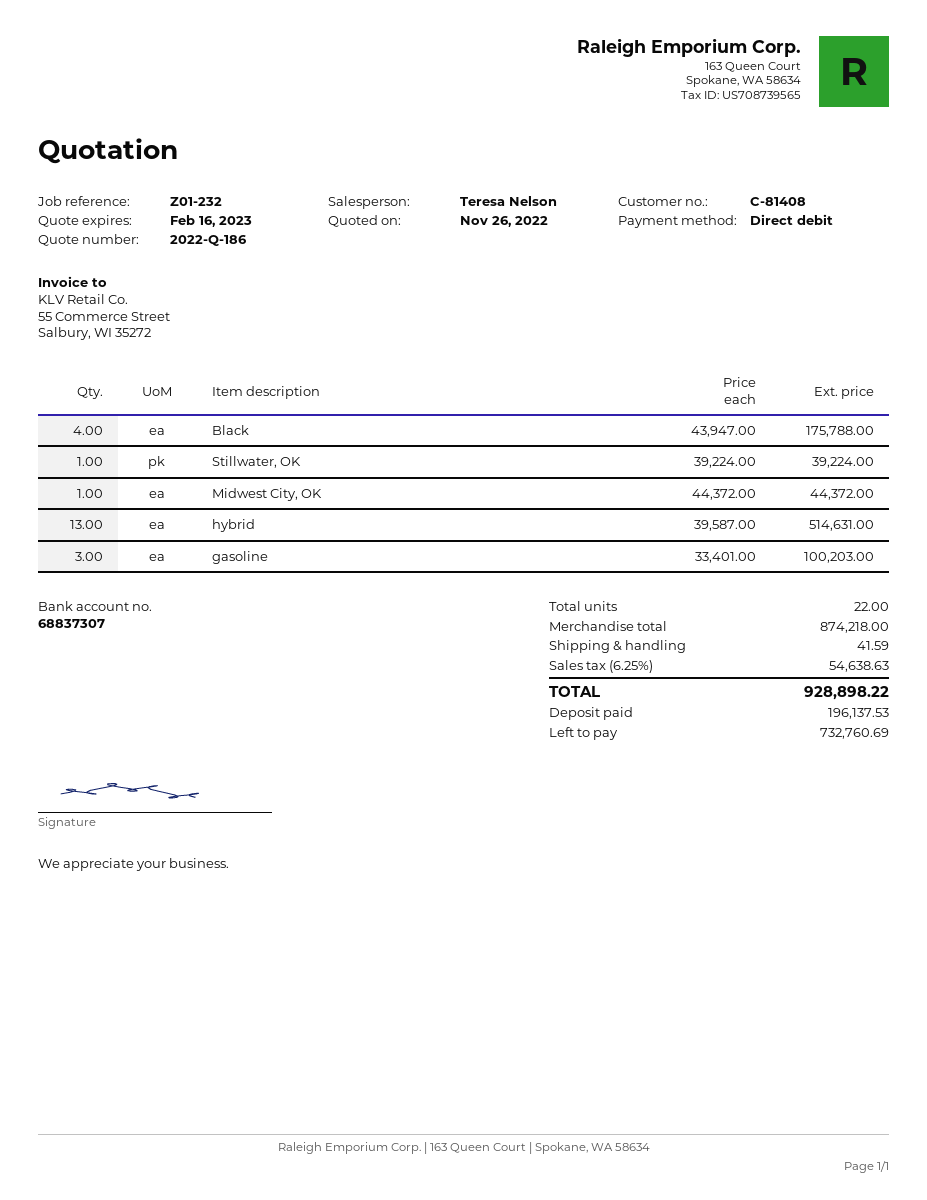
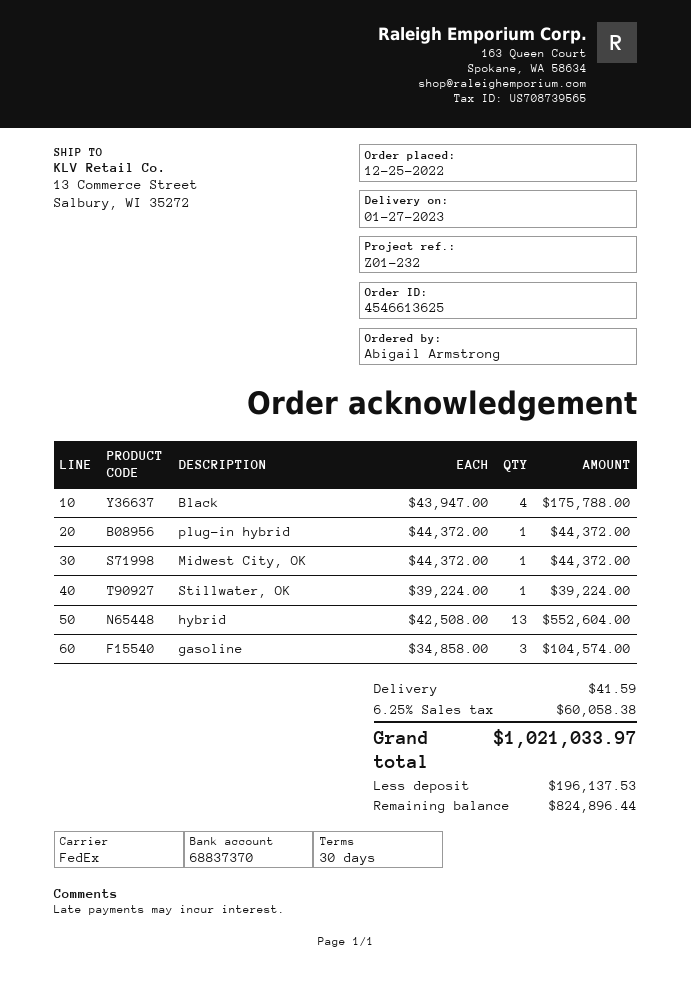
bank account: 68837307 -> 68837370
hybrid: 13 x 39587.00 = 514631.00 -> 13 x 42508.00 = 552604.00
gasoline: 3 x 33401.00 = 100203.00 -> 3 x 34858.00 = 104574.00
plug-in hybrid: none -> 1 x 44372.00 = 44372.00
tax: 6.25% = 54638.63 -> 6.25% = 60058.38
total: 928898.22 -> 1021033.97
balance: 732760.69 -> 824896.44

